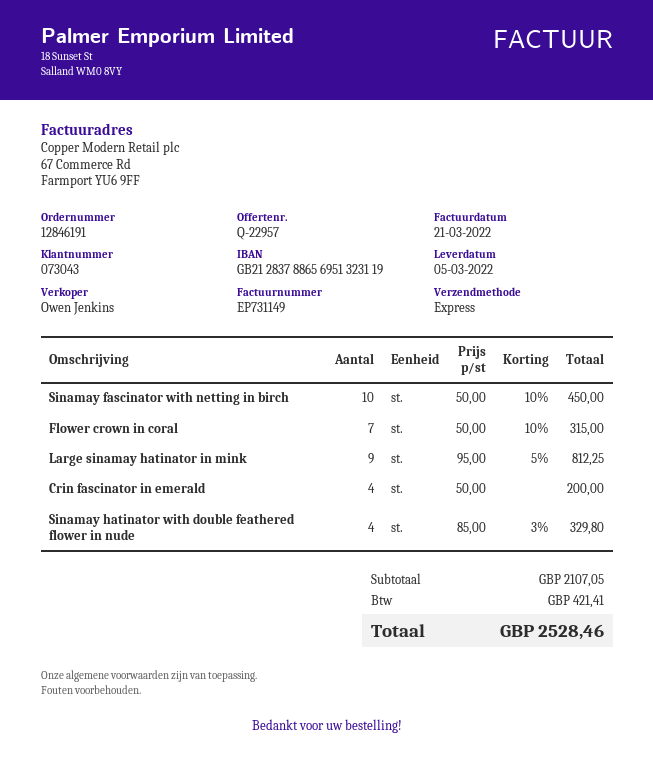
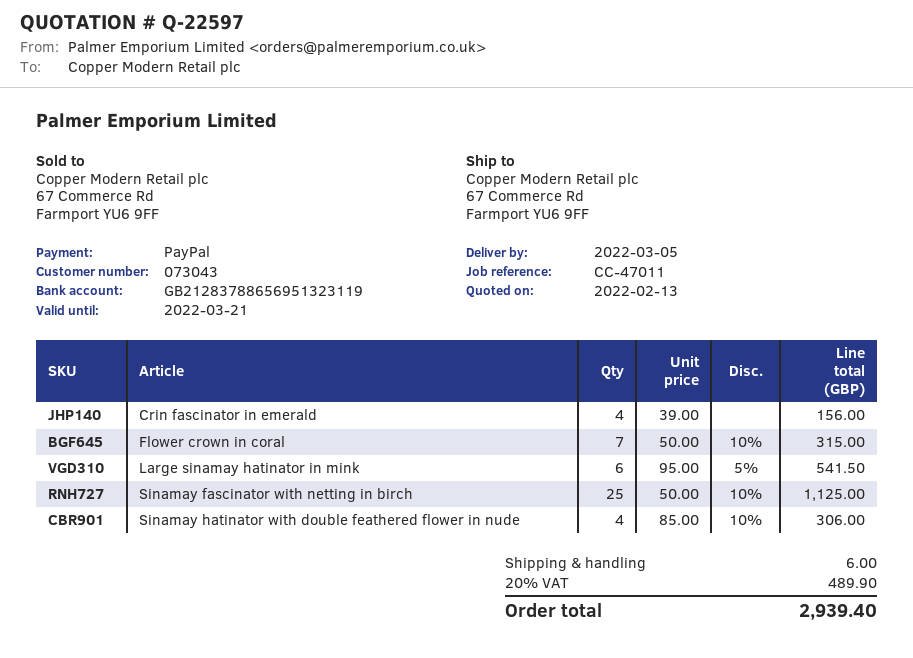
quote number: Q-22957 -> Q-22597
Sinamay fascinator with netting in birch: 10 x 50.00 - 10% = 450.00 -> 25 x 50.00 - 10% = 1125.00
Large sinamay hatinator in mink: 9 x 95.00 - 5% = 812.25 -> 6 x 95.00 - 5% = 541.50
Crin fascinator in emerald: 4 x 50.00 = 200.00 -> 4 x 39.00 = 156.00
Sinamay hatinator with double feathered flower in nude: 4 x 85.00 - 3% = 329.80 -> 4 x 85.00 - 10% = 306.00
shipping: none -> 6.00
tax: 421.41 -> 489.90
total: 2528.46 -> 2939.40

